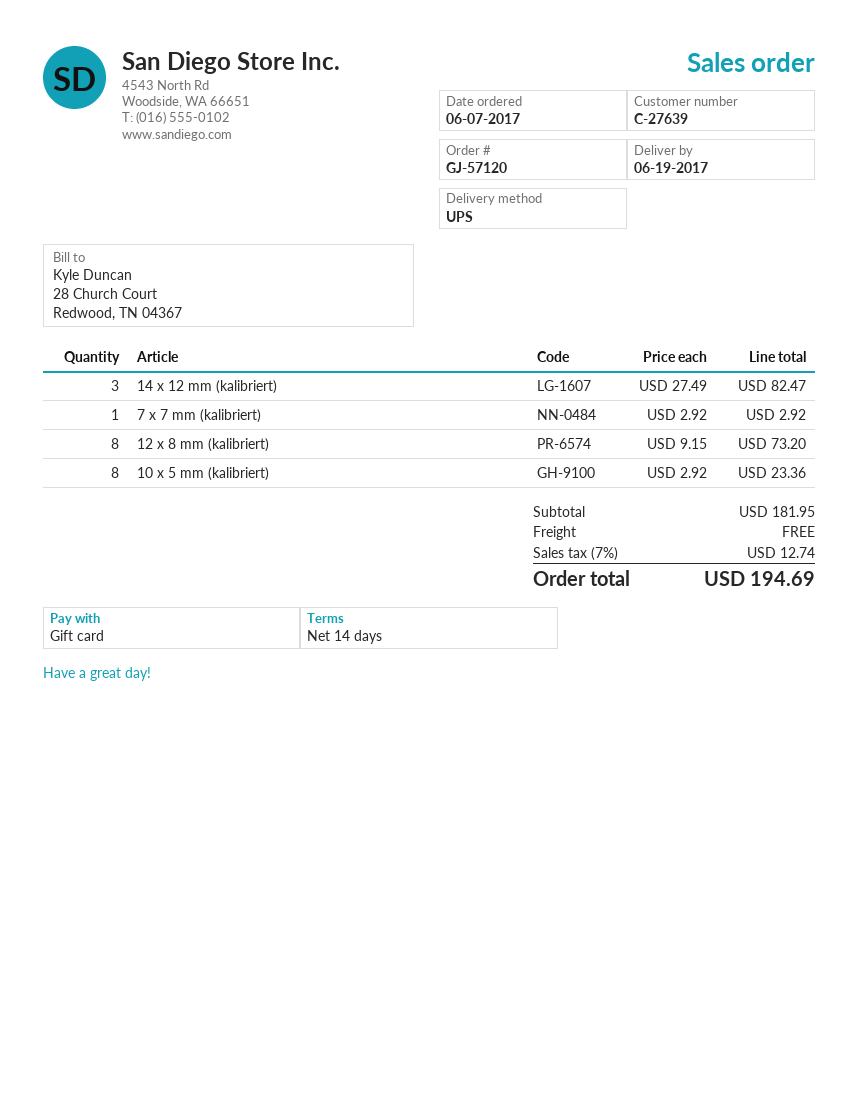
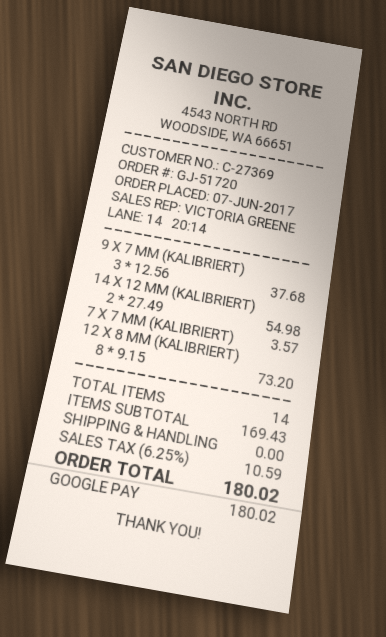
order number: GJ-57120 -> GJ-51720
customer number: C-27639 -> C-27369
payment method: gift card -> Google Pay
14 x 12 mm (kalibriert): 3 x 27.49 = 82.47 -> 2 x 27.49 = 54.98
7 x 7 mm (kalibriert): 1 x 2.92 = 2.92 -> 1 x 3.57 = 3.57
10 x 5 mm (kalibriert): 8 x 2.92 = 23.36 -> none
9 X 7 MM (KALIBRIERT): none -> 3 x 12.56 = 37.68
subtotal: 181.95 -> 169.43
tax: 7% = 12.74 -> 6.25% = 10.59
total: 194.69 -> 180.02

